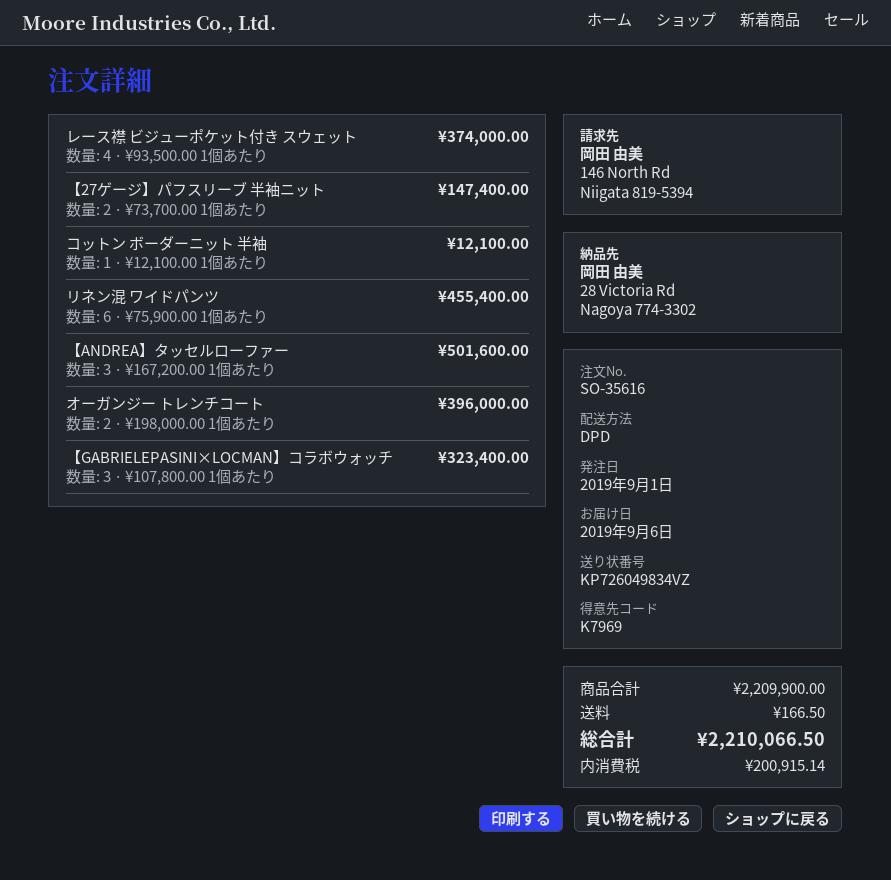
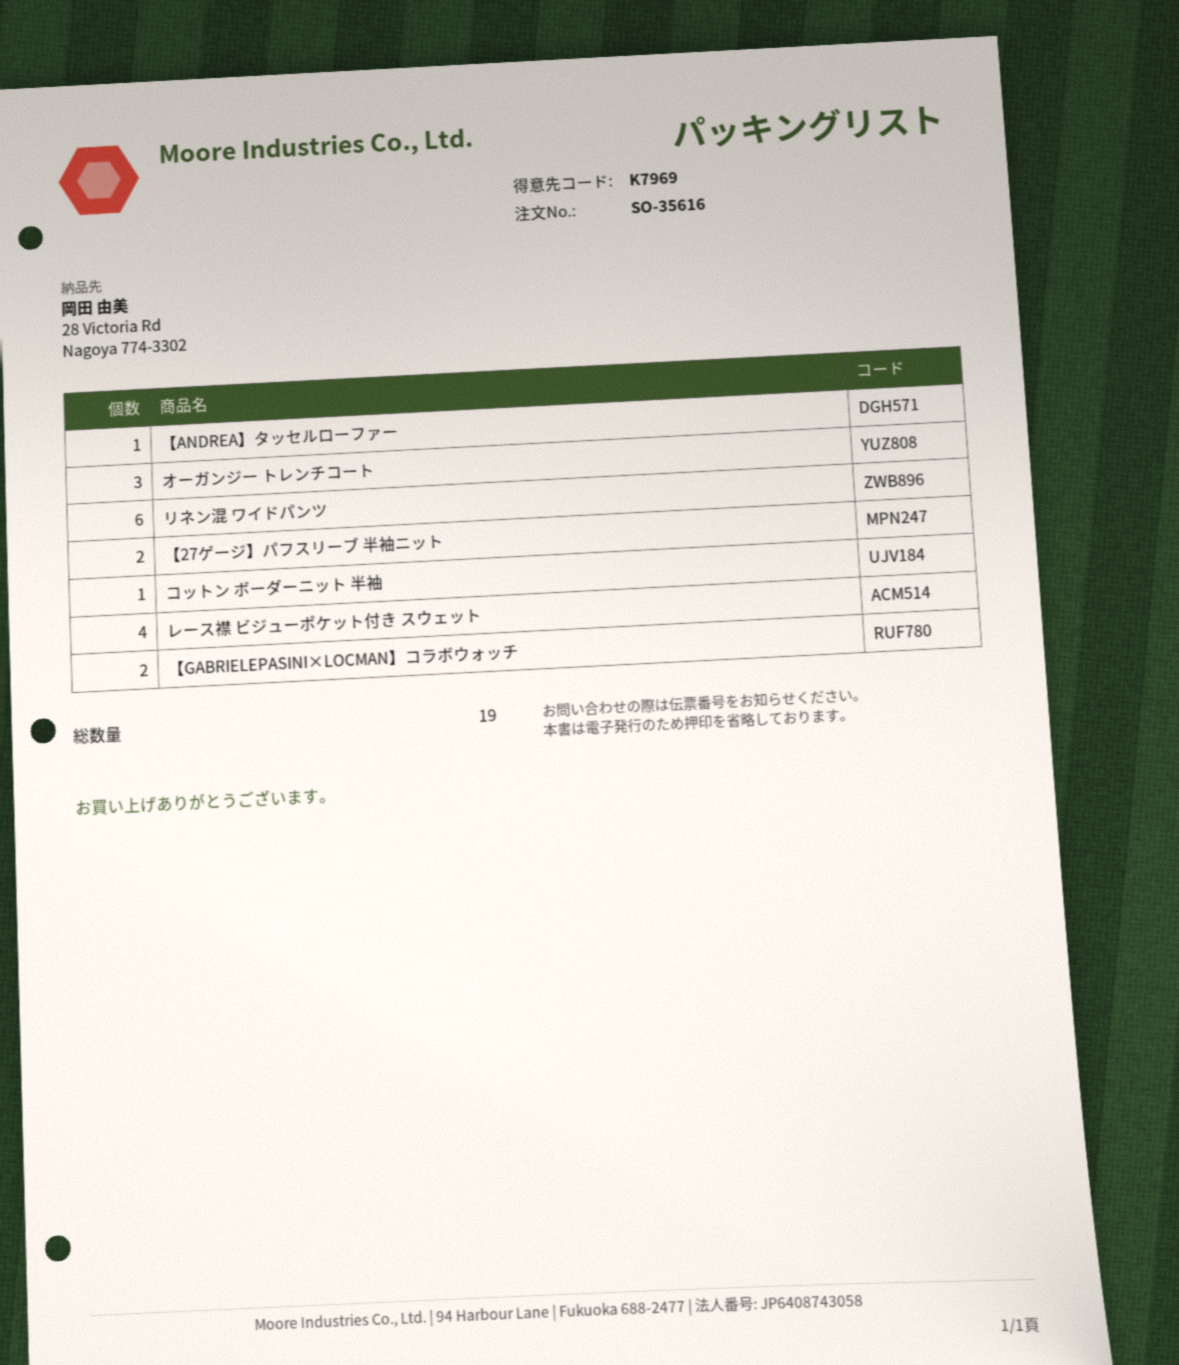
【ANDREA】タッセルローファー: 3 -> 1
オーガンジー トレンチコート: 2 -> 3
【GABRIELEPASINI×LOCMAN】コラボウォッチ: 3 -> 2

